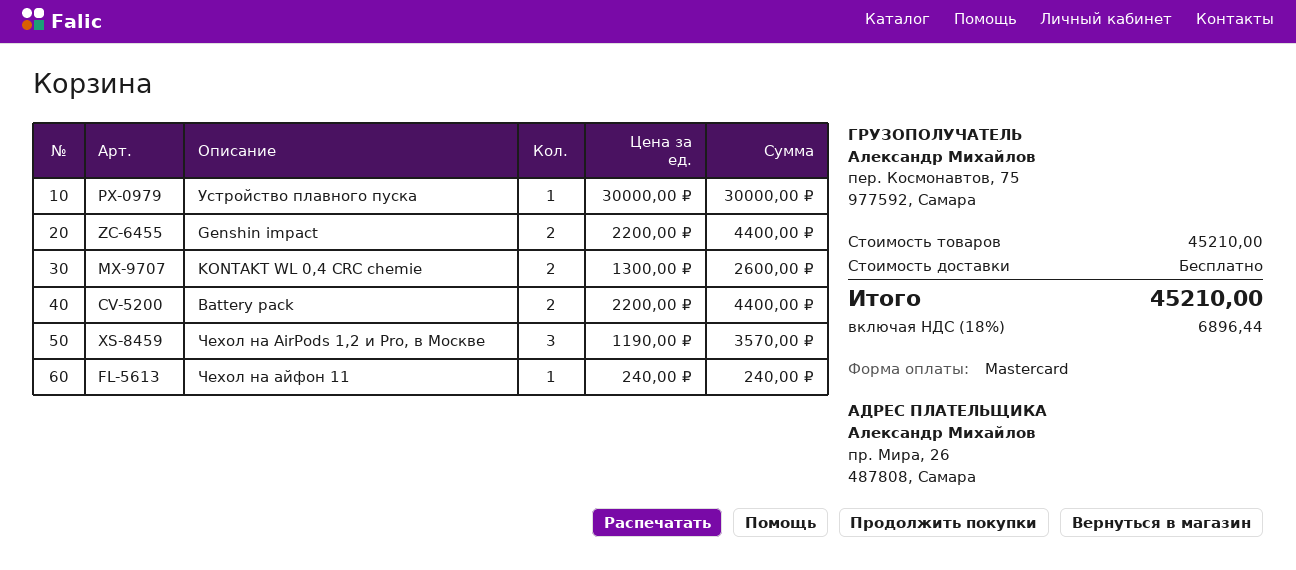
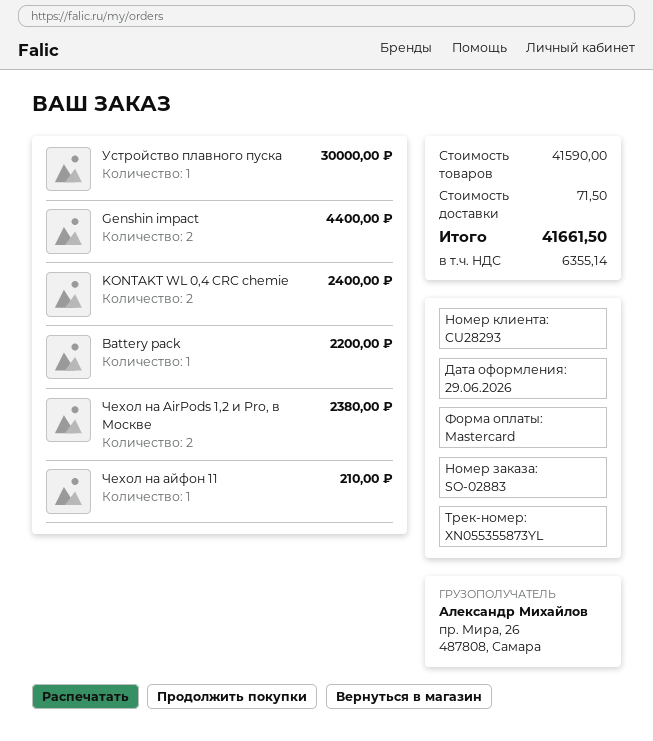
ship to: пер. Космонавтов, 75, 977592, Самара -> пр. Мира, 26, 487808, Самара
KONTAKT WL 0,4 CRC chemie: 2 for 2600.00 -> 2 for 2400.00
Battery pack: 2 for 4400.00 -> 1 for 2200.00
Чехол на AirPods 1,2 и Pro, в Москве: 3 for 3570.00 -> 2 for 2380.00
Чехол на айфон 11: 1 for 240.00 -> 1 for 210.00
subtotal: 45210.00 -> 41590.00
shipping: 0.00 -> 71.50
tax: 6896.44 -> 6355.14
total: 45210.00 -> 41661.50

